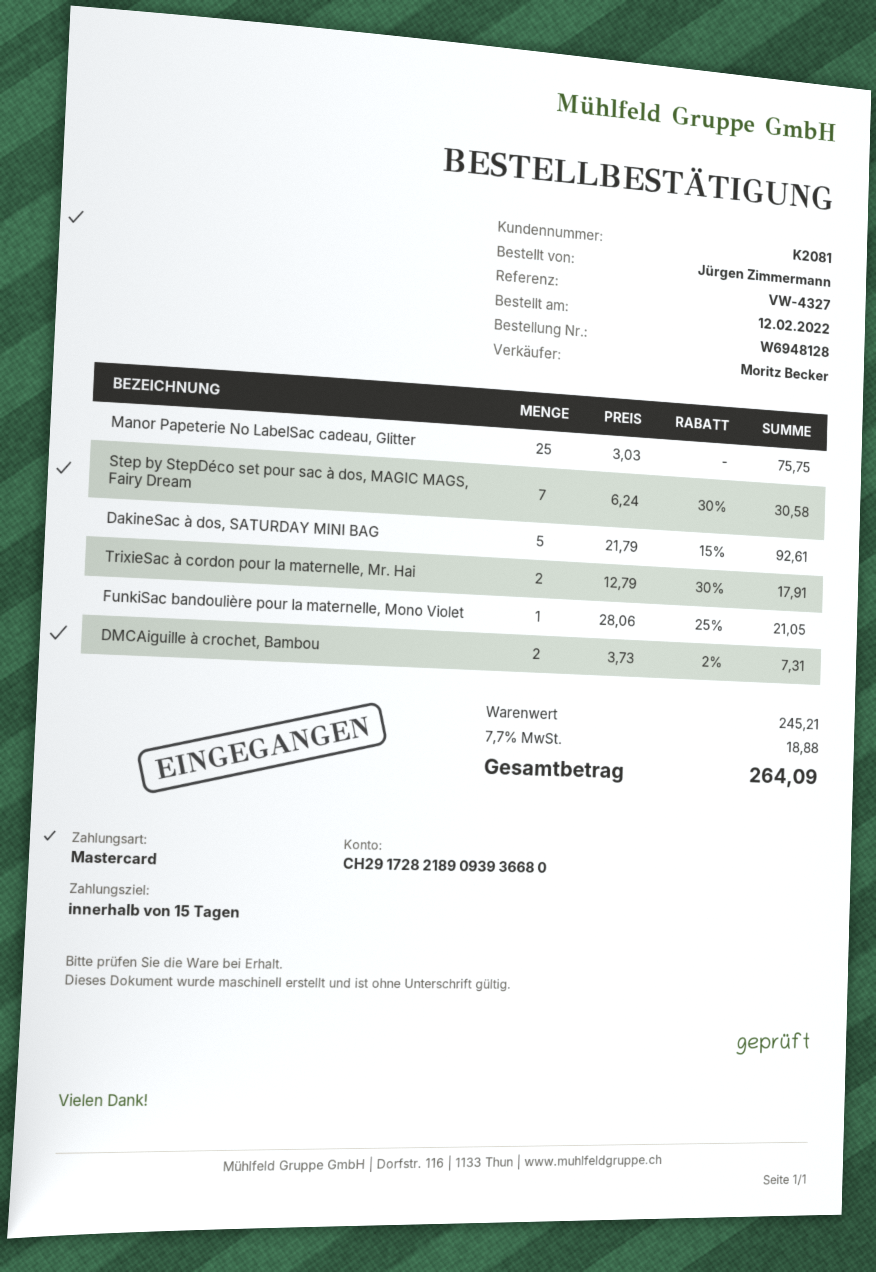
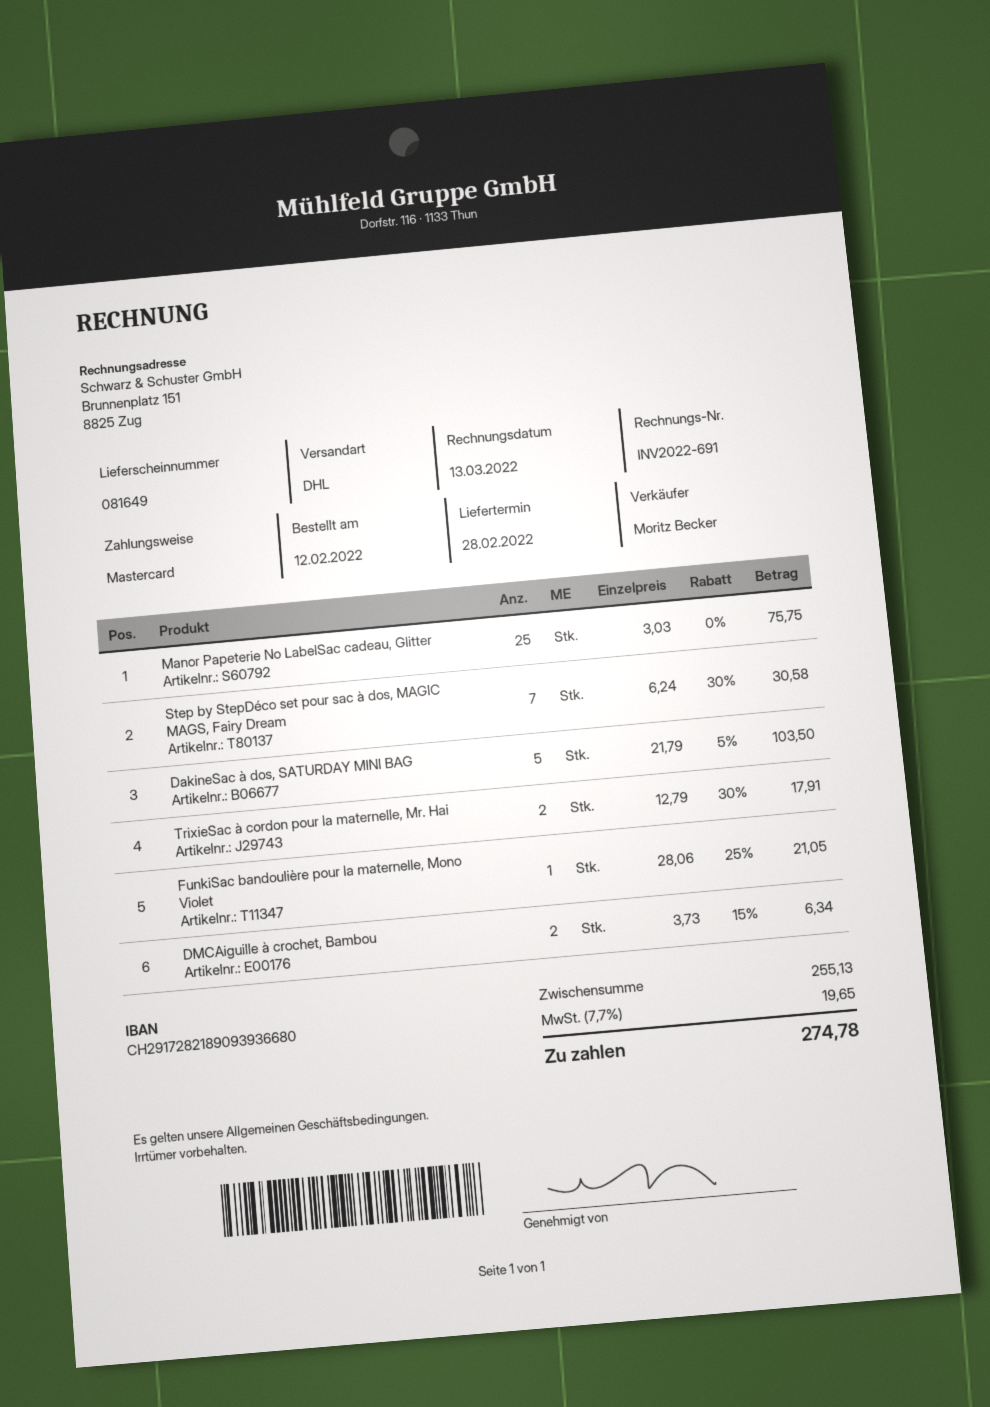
DakineSac à dos, SATURDAY MINI BAG: 5 x 21.79 - 15% = 92.61 -> 5 x 21.79 - 5% = 103.50
DMCAiguille à crochet, Bambou: 2 x 3.73 - 2% = 7.31 -> 2 x 3.73 - 15% = 6.34
subtotal: 245.21 -> 255.13
tax: 7.7% = 18.88 -> 7.7% = 19.65
total: 264.09 -> 274.78

